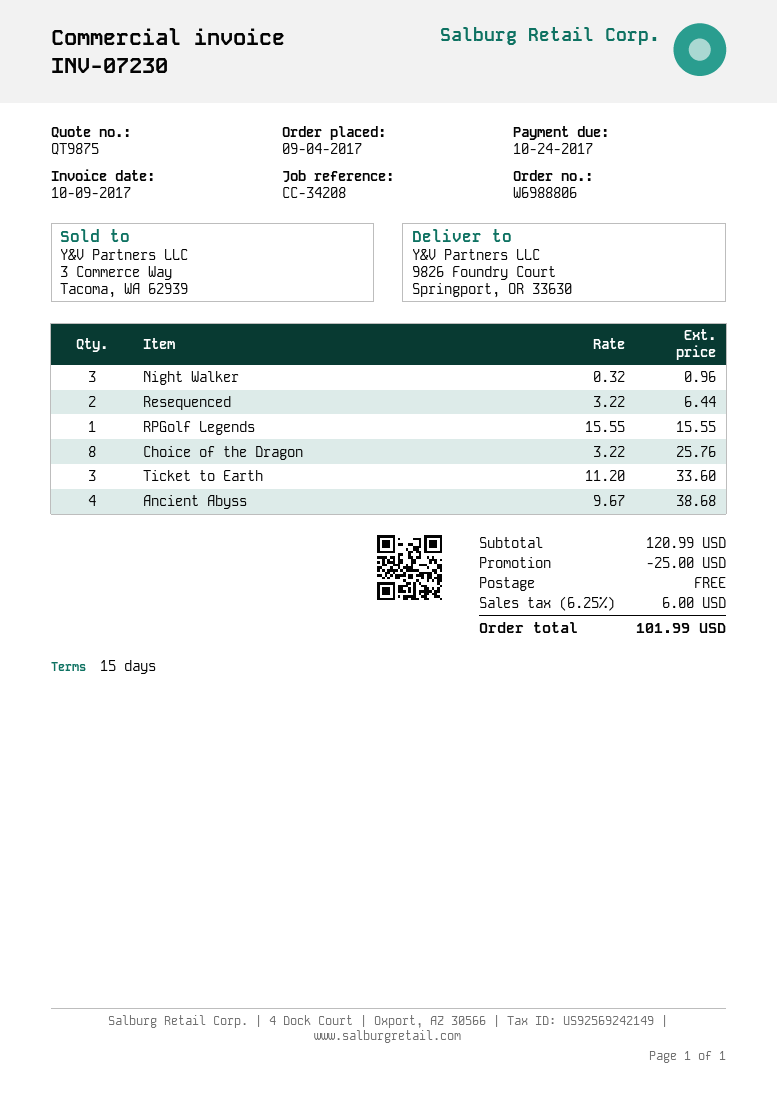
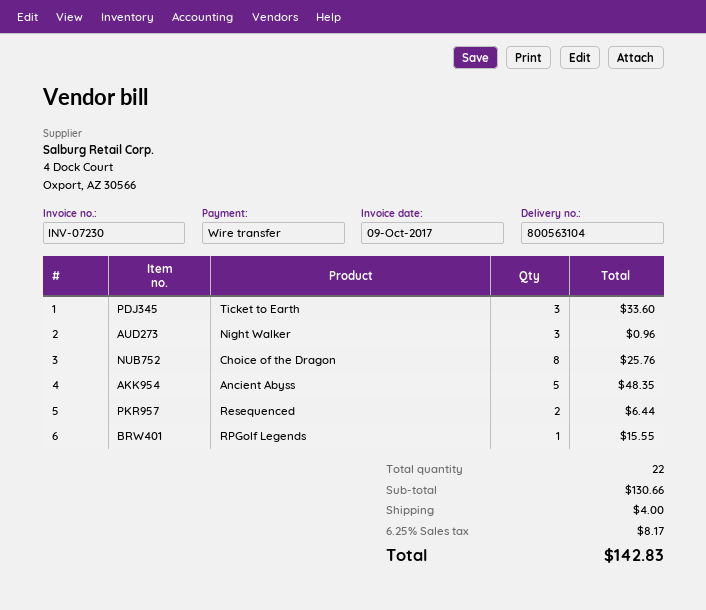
Ancient Abyss: 4 for 38.68 -> 5 for 48.35
subtotal: 120.99 -> 130.66
discount: 25.00 -> none
shipping: 0.00 -> 4.00
tax: 6.25% = 6.00 -> 6.25% = 8.17
total: 101.99 -> 142.83

